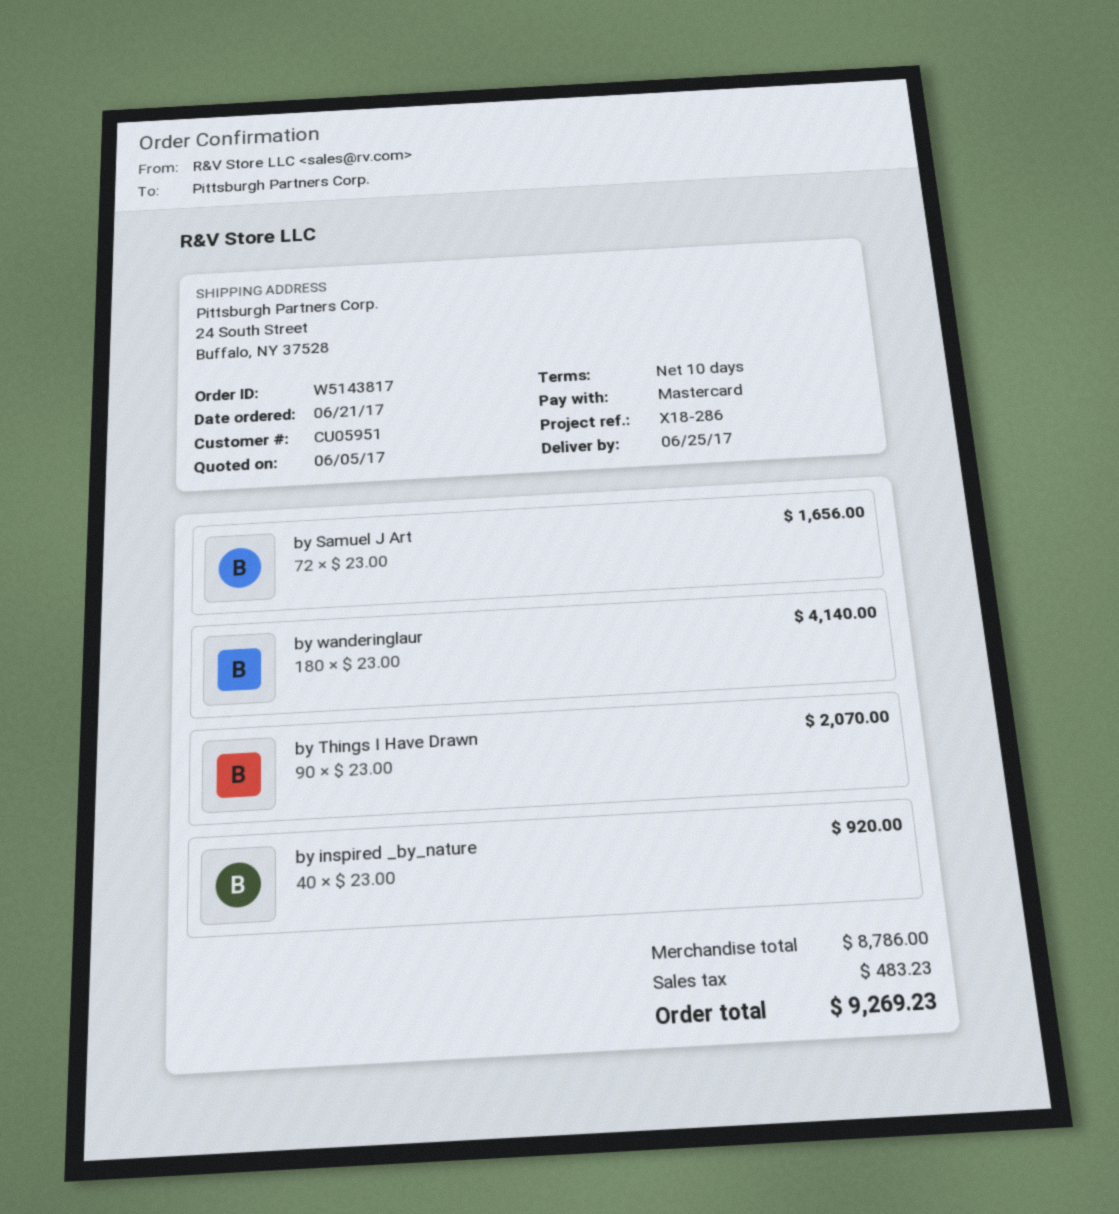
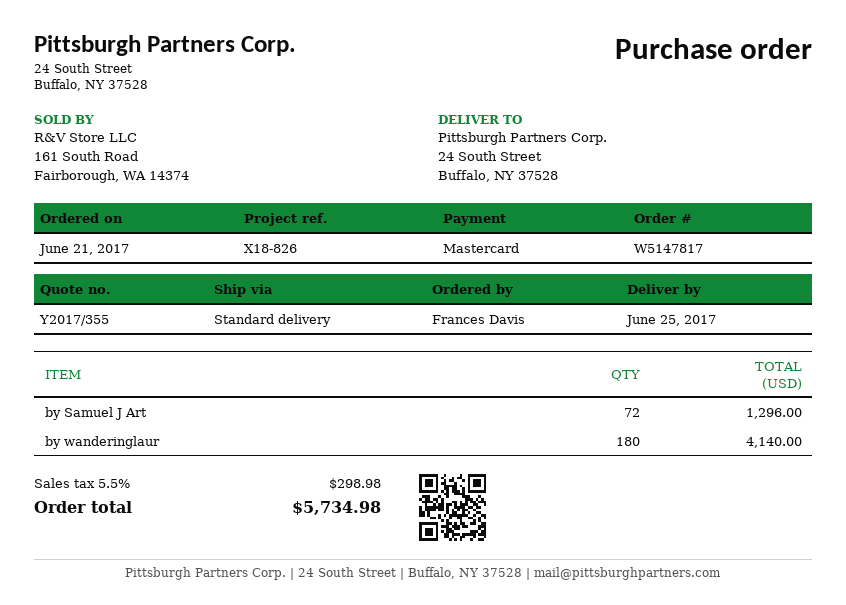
order number: W5143817 -> W5147817
reference: X18-286 -> X18-826
by Samuel J Art: 72 for 1656.00 -> 72 for 1296.00
by Things I Have Drawn: 90 for 2070.00 -> none
by inspired _by_nature: 40 for 920.00 -> none
tax: 483.23 -> 298.98
total: 9269.23 -> 5734.98

